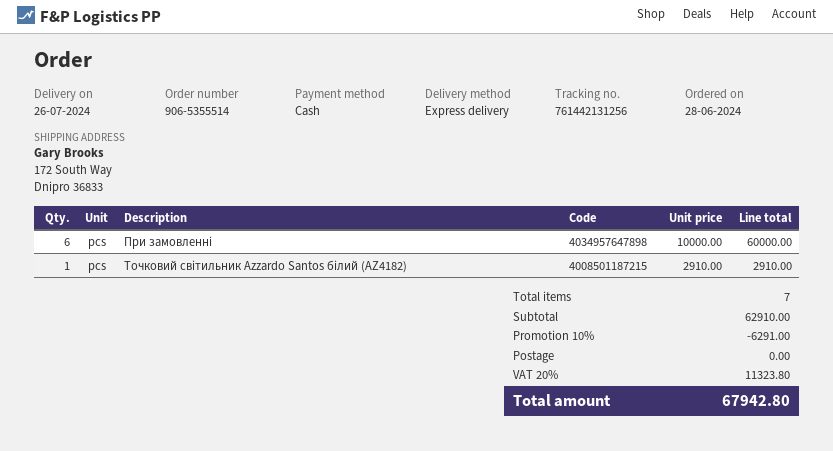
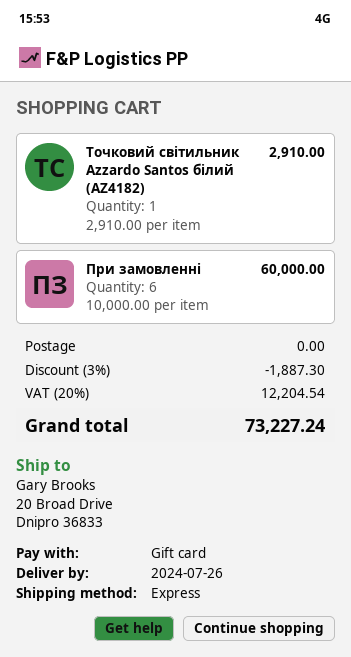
payment method: cash -> gift card
ship to: 172 South Way, Dnipro 36833 -> 20 Broad Drive, Dnipro 36833
discount: 10% = 6291.00 -> 3% = 1887.30
tax: 20% = 11323.80 -> 20% = 12204.54
total: 67942.80 -> 73227.24

